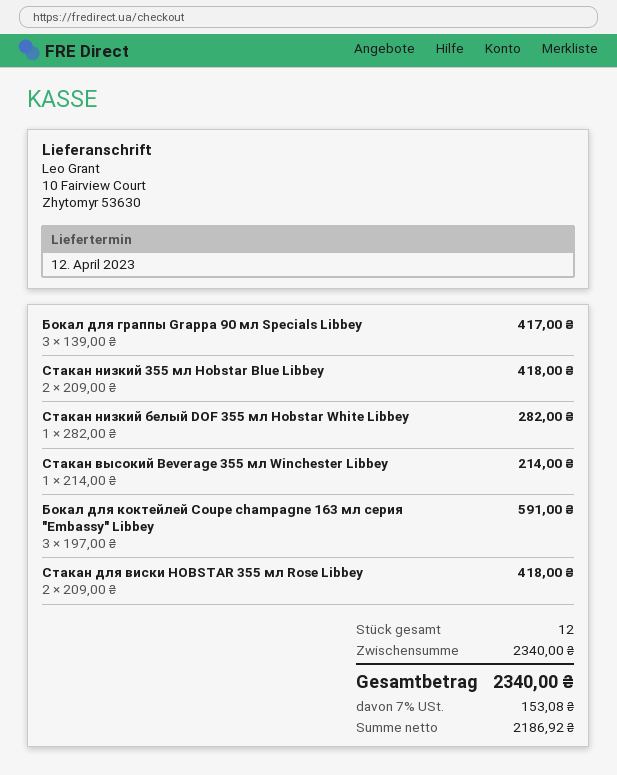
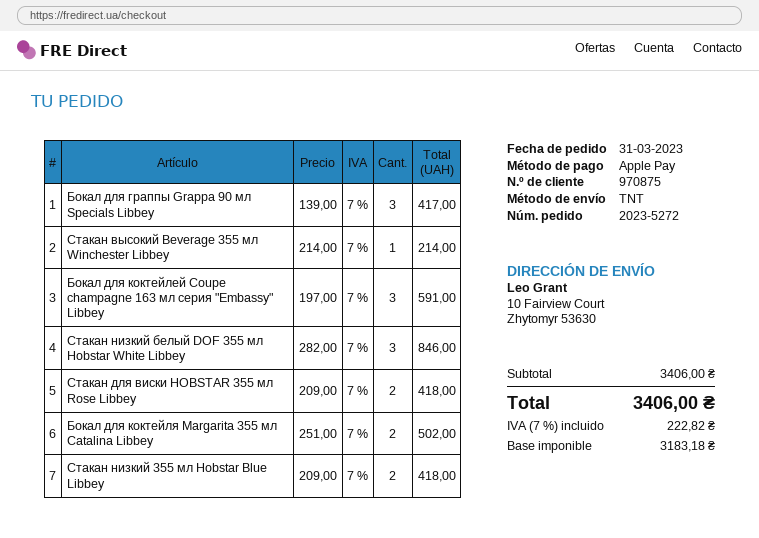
Стакан низкий белый DOF 355 мл Hobstar White Libbey: 1 x 282.00 = 282.00 -> 3 x 282.00 = 846.00
Бокал для коктейля Margarita 355 мл Catalina Libbey: none -> 2 x 251.00 = 502.00
subtotal: 2340.00 -> 3406.00
net: 2186.92 -> 3183.18
tax: 7% = 153.08 -> 7% = 222.82
total: 2340.00 -> 3406.00

